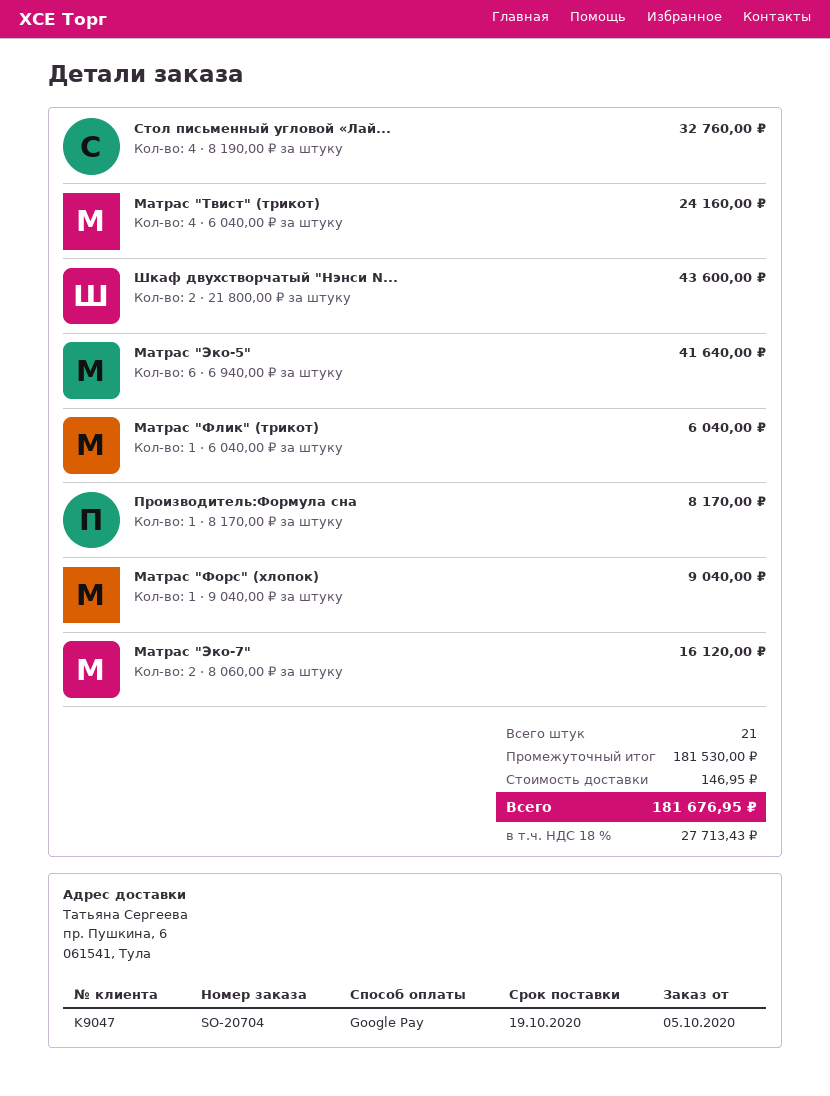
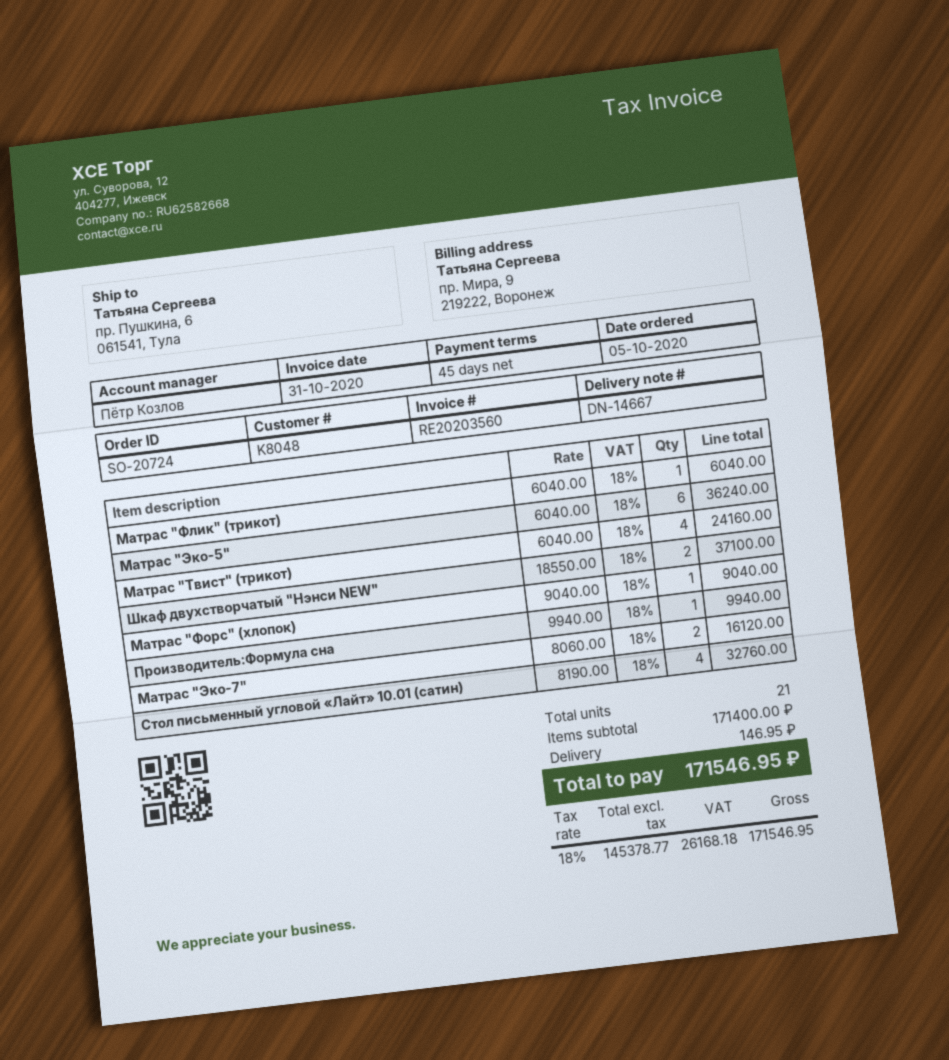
order number: SO-20704 -> SO-20724
customer number: K9047 -> K8048
Шкаф двухстворчатый "Нэнси N...: 2 x 21800.00 = 43600.00 -> 2 x 18550.00 = 37100.00
Матрас "Эко-5": 6 x 6940.00 = 41640.00 -> 6 x 6040.00 = 36240.00
Производитель:Формула сна: 1 x 8170.00 = 8170.00 -> 1 x 9940.00 = 9940.00
subtotal: 181530.00 -> 171400.00
tax: 18% = 27713.43 -> 18% = 26168.18
total: 181676.95 -> 171546.95

